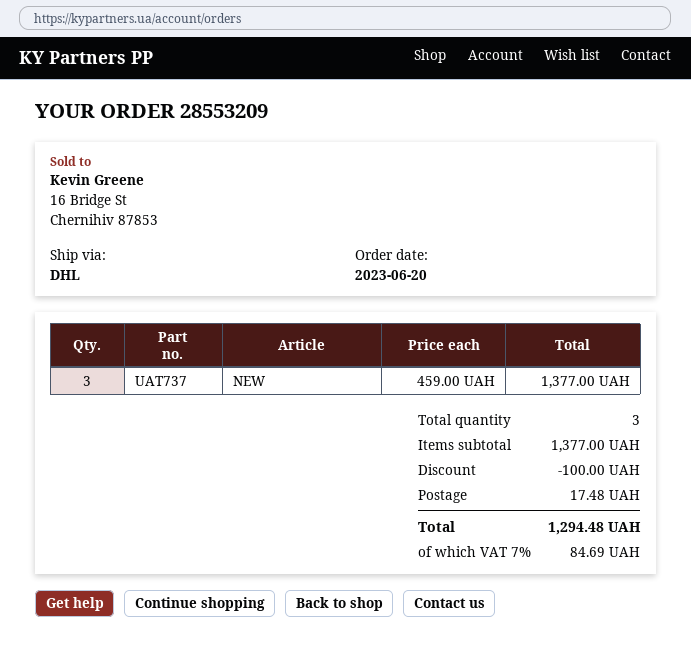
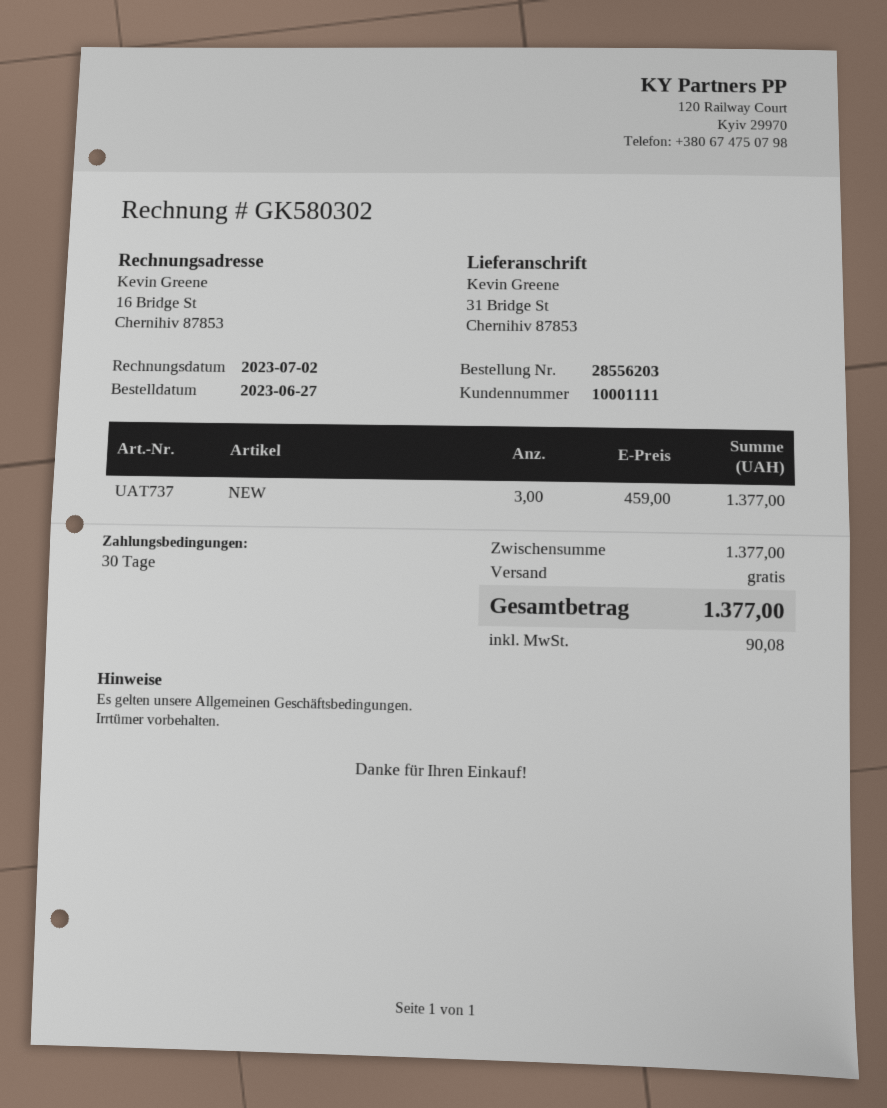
order number: 28553209 -> 28556203
order date: 2023-06-20 -> 2023-06-27
discount: 100.00 -> none
shipping: 17.48 -> 0.00
tax: 84.69 -> 90.08
total: 1294.48 -> 1377.00

